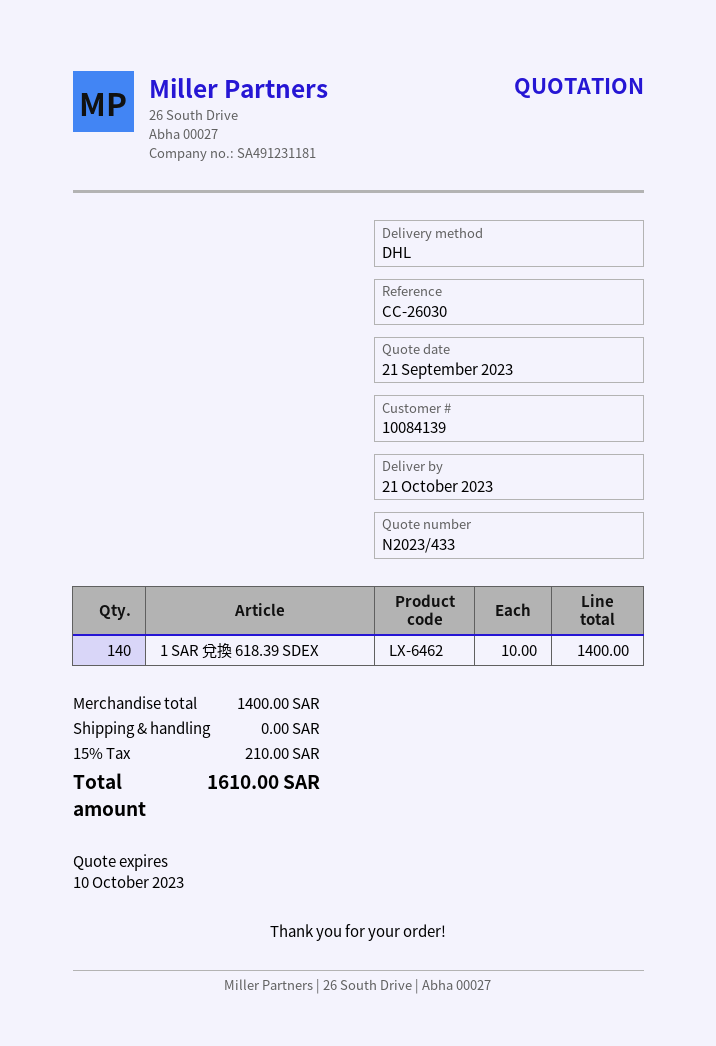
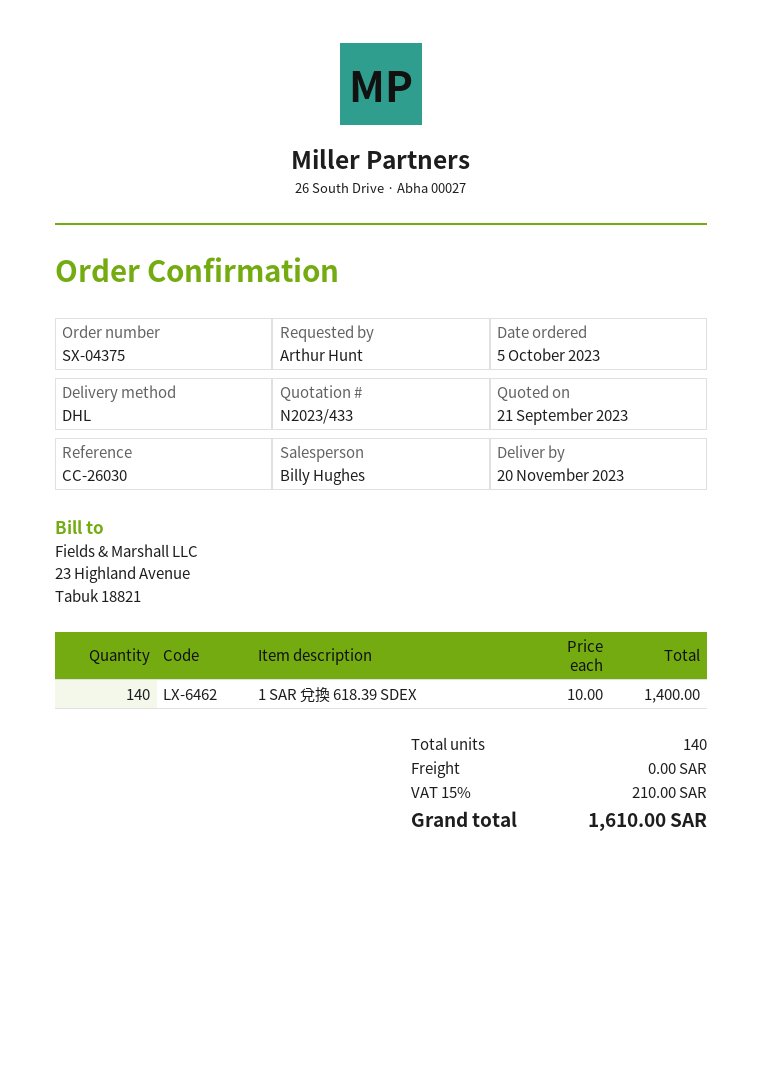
delivery date: 2023-10-21 -> 2023-11-20

